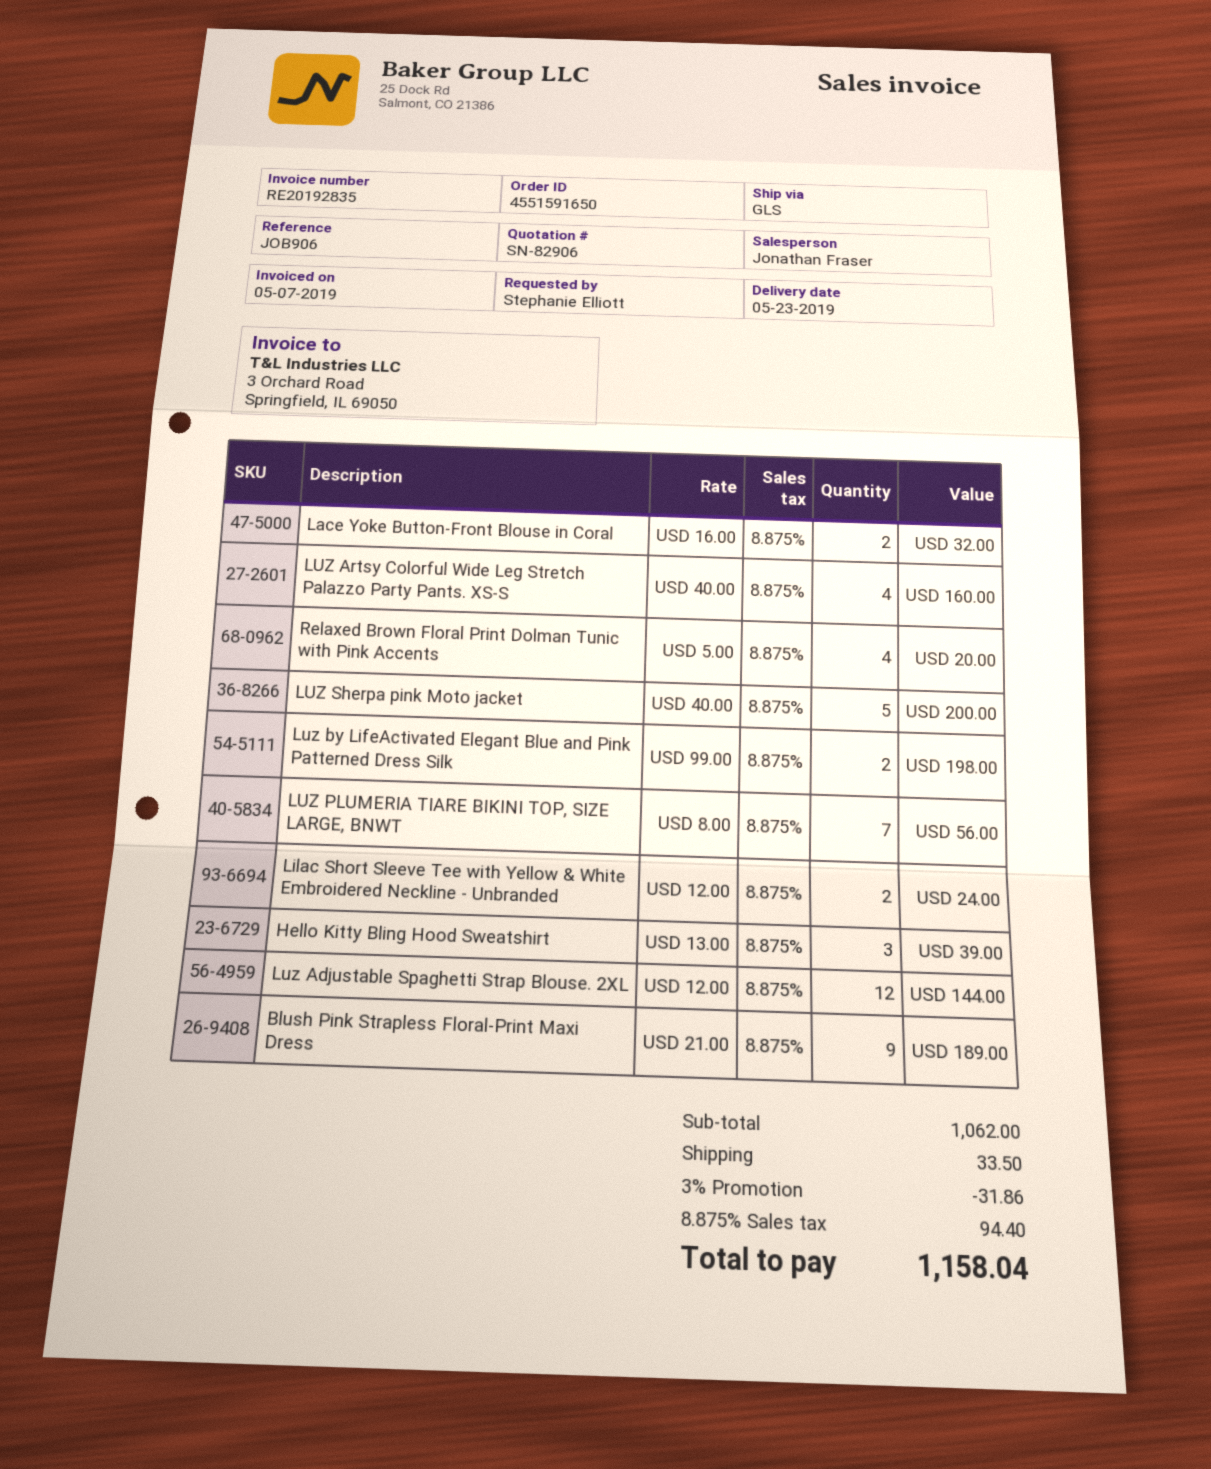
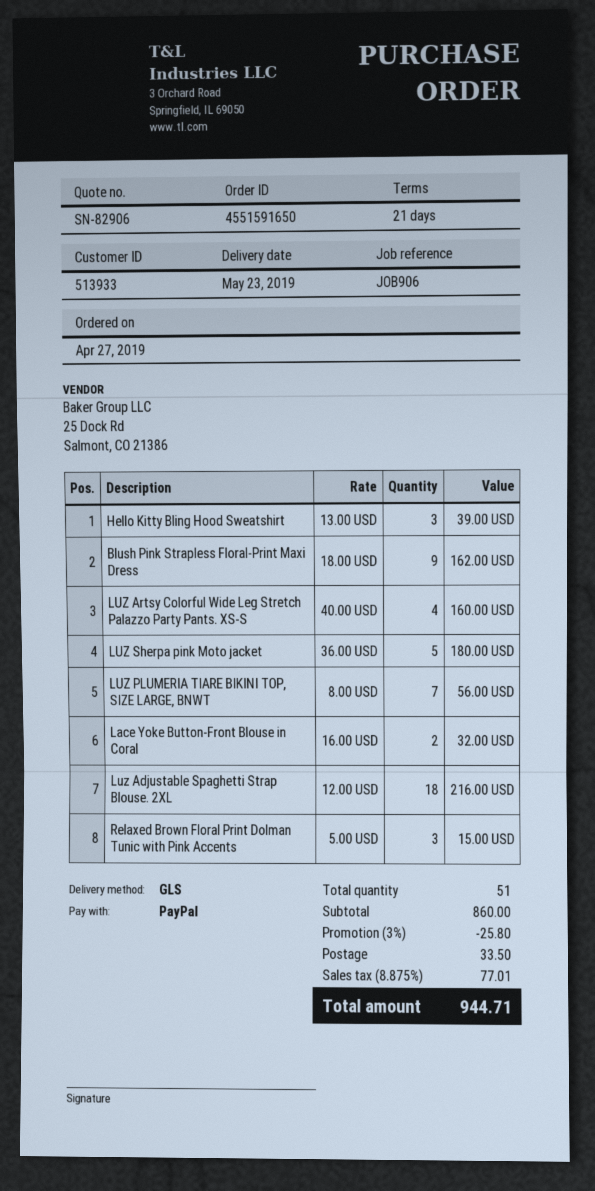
Relaxed Brown Floral Print Dolman Tunic with Pink Accents: 4 x 5.00 = 20.00 -> 3 x 5.00 = 15.00
LUZ Sherpa pink Moto jacket: 5 x 40.00 = 200.00 -> 5 x 36.00 = 180.00
Luz by LifeActivated Elegant Blue and Pink Patterned Dress Silk: 2 x 99.00 = 198.00 -> none
Lilac Short Sleeve Tee with Yellow & White Embroidered Neckline - Unbranded: 2 x 12.00 = 24.00 -> none
Luz Adjustable Spaghetti Strap Blouse. 2XL: 12 x 12.00 = 144.00 -> 18 x 12.00 = 216.00
Blush Pink Strapless Floral-Print Maxi Dress: 9 x 21.00 = 189.00 -> 9 x 18.00 = 162.00
subtotal: 1062.00 -> 860.00
discount: 3% = 31.86 -> 3% = 25.80
tax: 8.875% = 94.40 -> 8.875% = 77.01
total: 1158.04 -> 944.71

